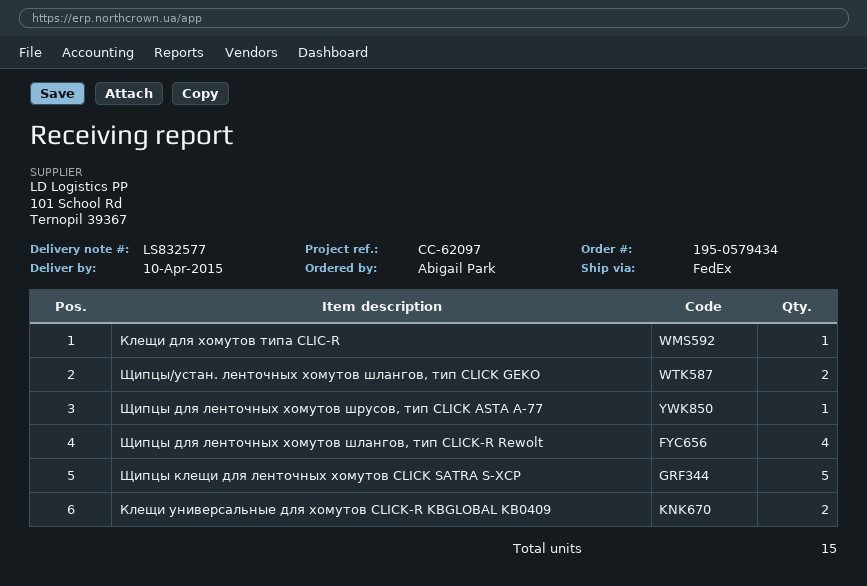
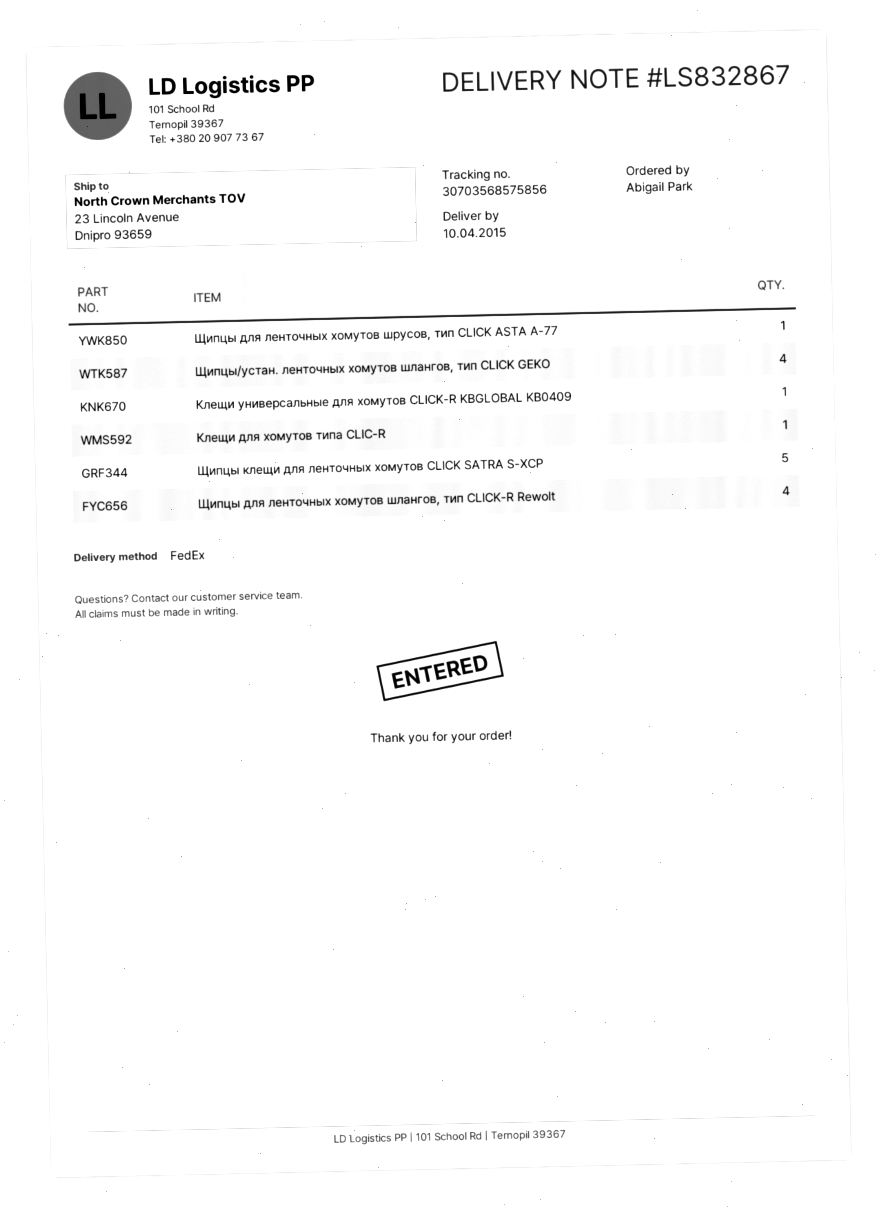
delivery note number: LS832577 -> LS832867
Щипцы/устан. ленточных хомутов шлангов, тип CLICK GEKO: 2 -> 4
Клещи универсальные для хомутов CLICK-R KBGLOBAL KB0409: 2 -> 1

